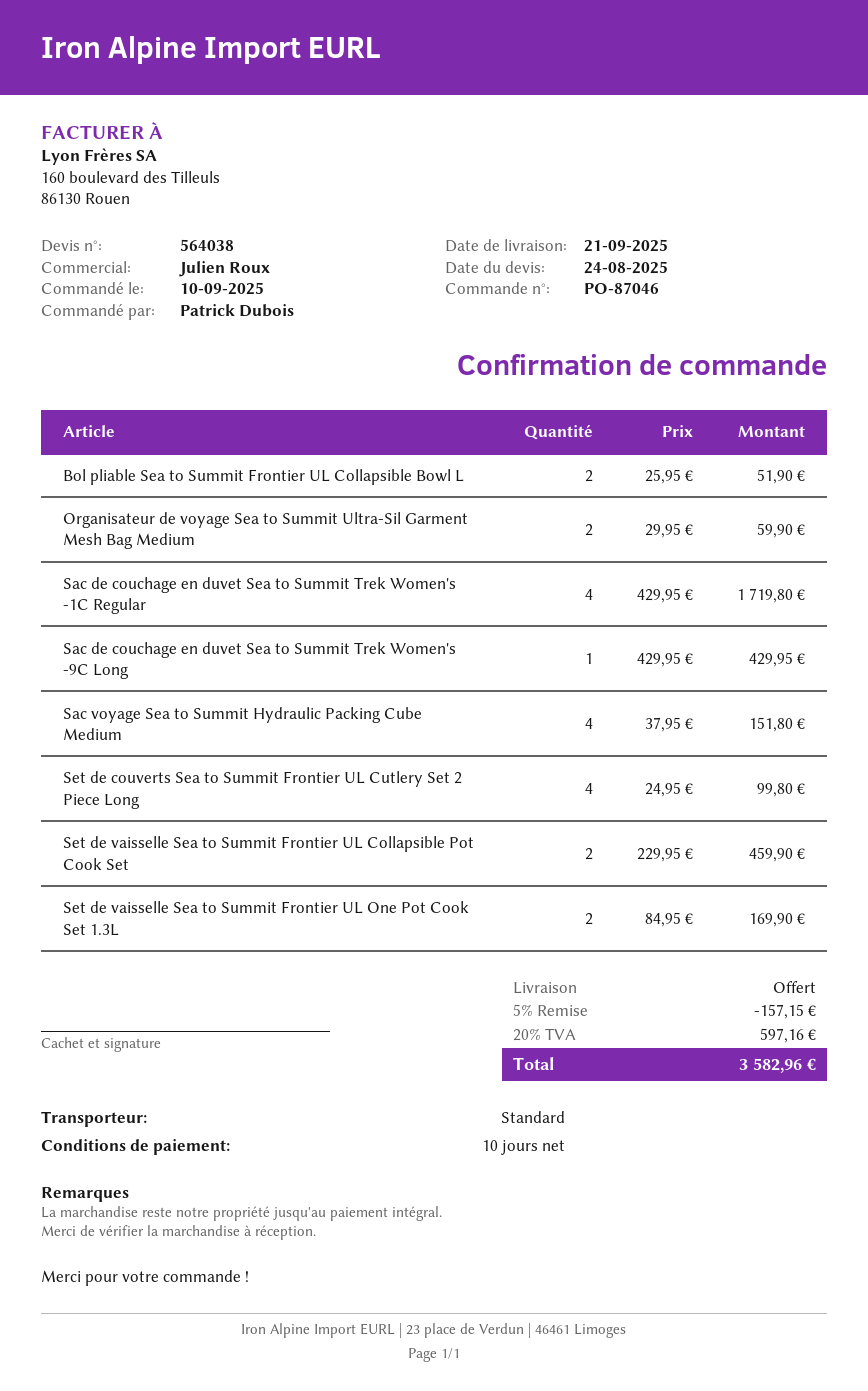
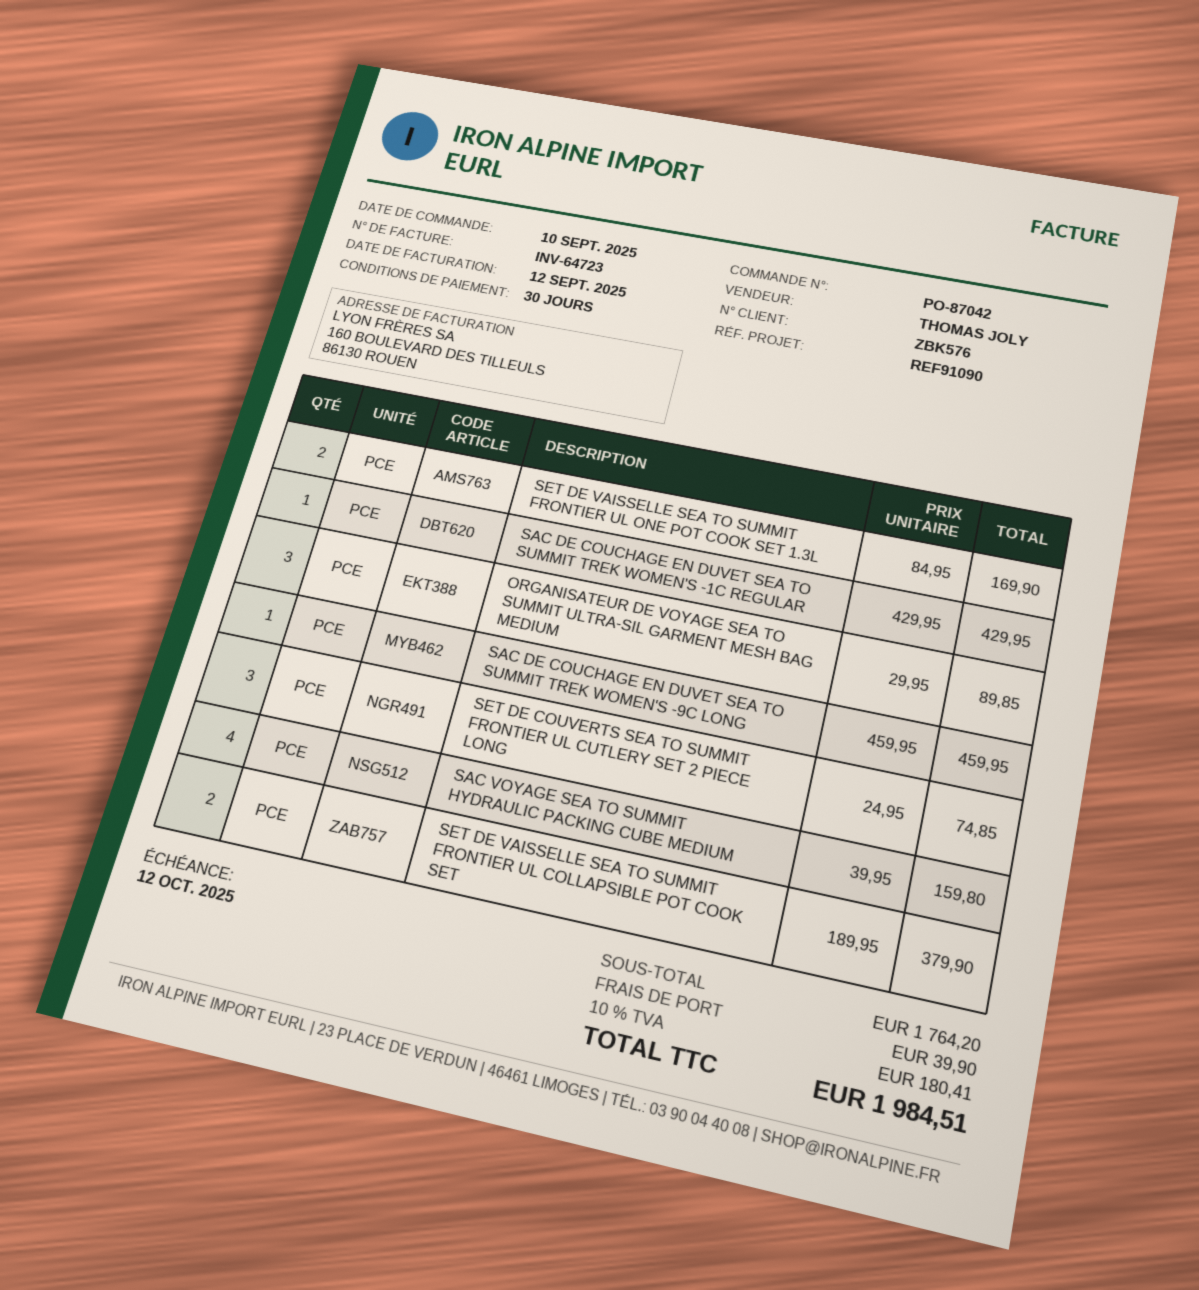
order number: PO-87046 -> PO-87042
payment terms: 10 days -> 30 days
sales rep: Julien Roux -> THOMAS JOLY
Bol pliable Sea to Summit Frontier UL Collapsible Bowl L: 2 x 25.95 = 51.90 -> none
Organisateur de voyage Sea to Summit Ultra-Sil Garment Mesh Bag Medium: 2 x 29.95 = 59.90 -> 3 x 29.95 = 89.85
Sac de couchage en duvet Sea to Summit Trek Women's -1C Regular: 4 x 429.95 = 1719.80 -> 1 x 429.95 = 429.95
Sac de couchage en duvet Sea to Summit Trek Women's -9C Long: 1 x 429.95 = 429.95 -> 1 x 459.95 = 459.95
Sac voyage Sea to Summit Hydraulic Packing Cube Medium: 4 x 37.95 = 151.80 -> 4 x 39.95 = 159.80
Set de couverts Sea to Summit Frontier UL Cutlery Set 2 Piece Long: 4 x 24.95 = 99.80 -> 3 x 24.95 = 74.85
Set de vaisselle Sea to Summit Frontier UL Collapsible Pot Cook Set: 2 x 229.95 = 459.90 -> 2 x 189.95 = 379.90
discount: 5% = 157.15 -> none
shipping: 0.00 -> 39.90
tax: 20% = 597.16 -> 10% = 180.41
total: 3582.96 -> 1984.51

